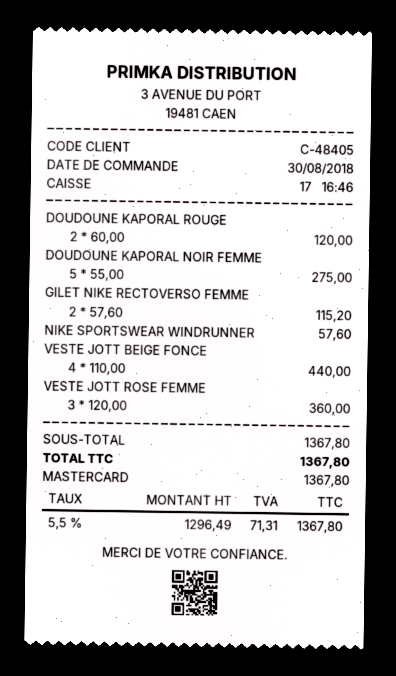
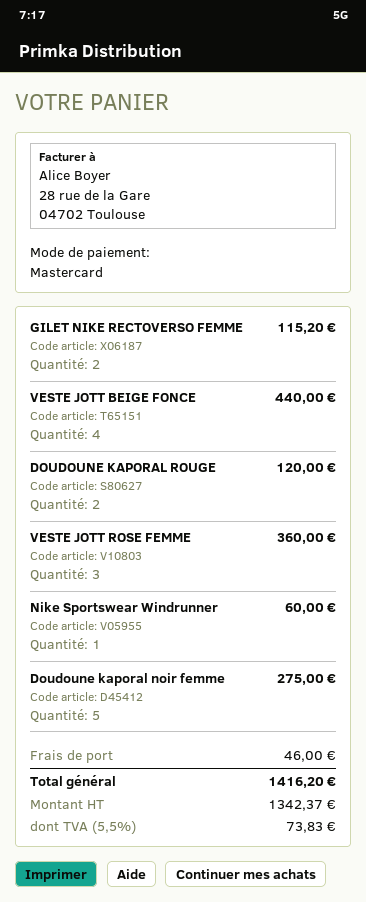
NIKE SPORTSWEAR WINDRUNNER: 1 for 57.60 -> 1 for 60.00
shipping: none -> 46.00
net: 1296.49 -> 1342.37
tax: 5.5% = 71.31 -> 5.5% = 73.83
total: 1367.80 -> 1416.20

